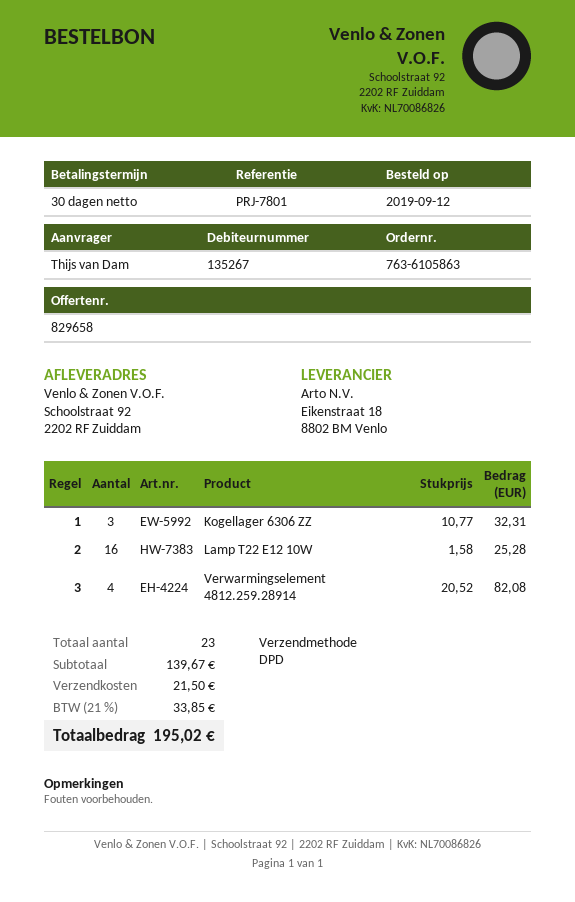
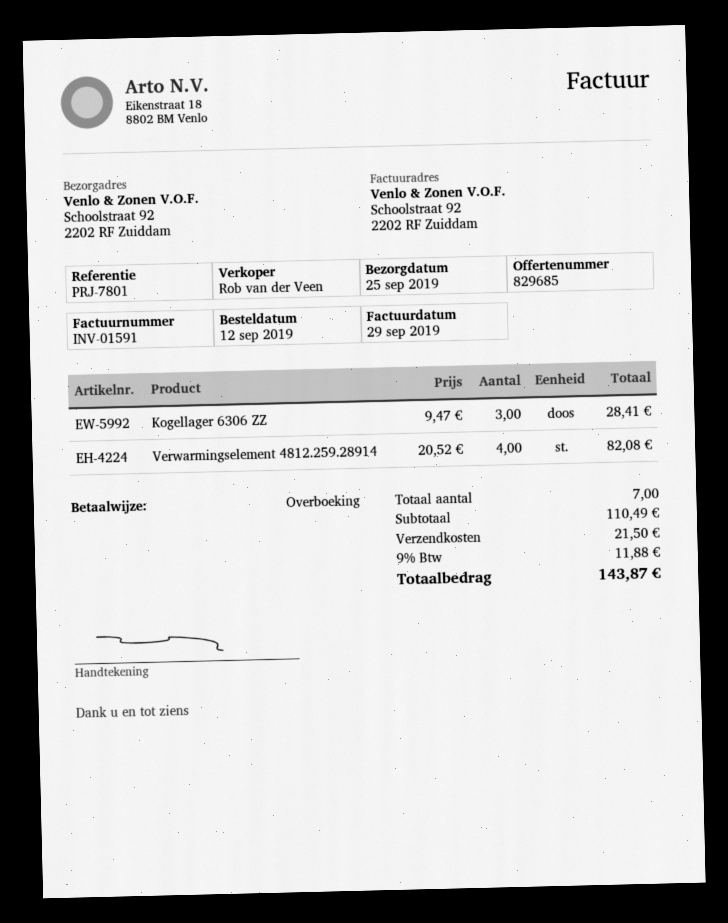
quote number: 829658 -> 829685
Kogellager 6306 ZZ: 3 x 10.77 = 32.31 -> 3 x 9.47 = 28.41
Lamp T22 E12 10W: 16 x 1.58 = 25.28 -> none
total quantity: 23 -> 7
subtotal: 139.67 -> 110.49
tax: 21% = 33.85 -> 9% = 11.88
total: 195.02 -> 143.87

